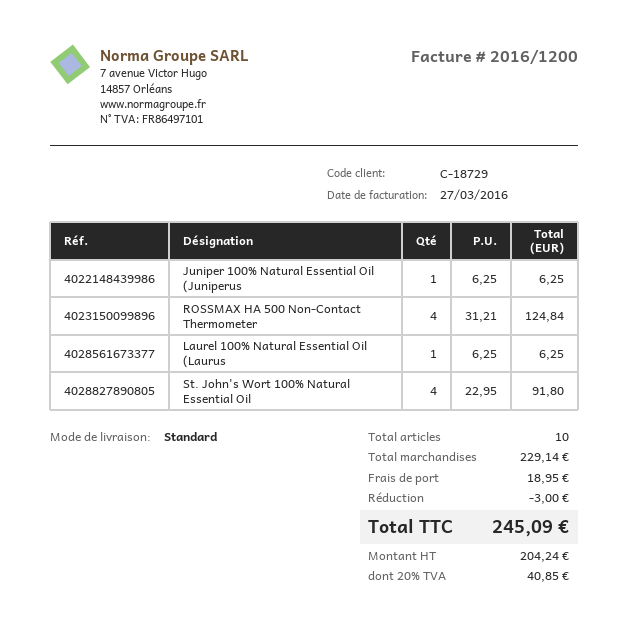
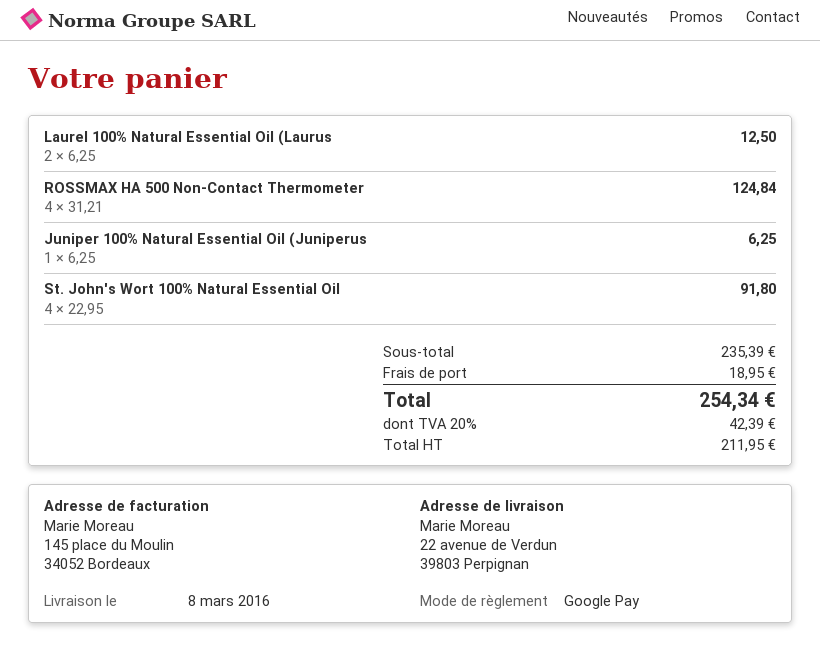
Laurel 100% Natural Essential Oil (Laurus: 1 x 6.25 = 6.25 -> 2 x 6.25 = 12.50
subtotal: 229.14 -> 235.39
discount: 3.00 -> none
net: 204.24 -> 211.95
tax: 20% = 40.85 -> 20% = 42.39
total: 245.09 -> 254.34

